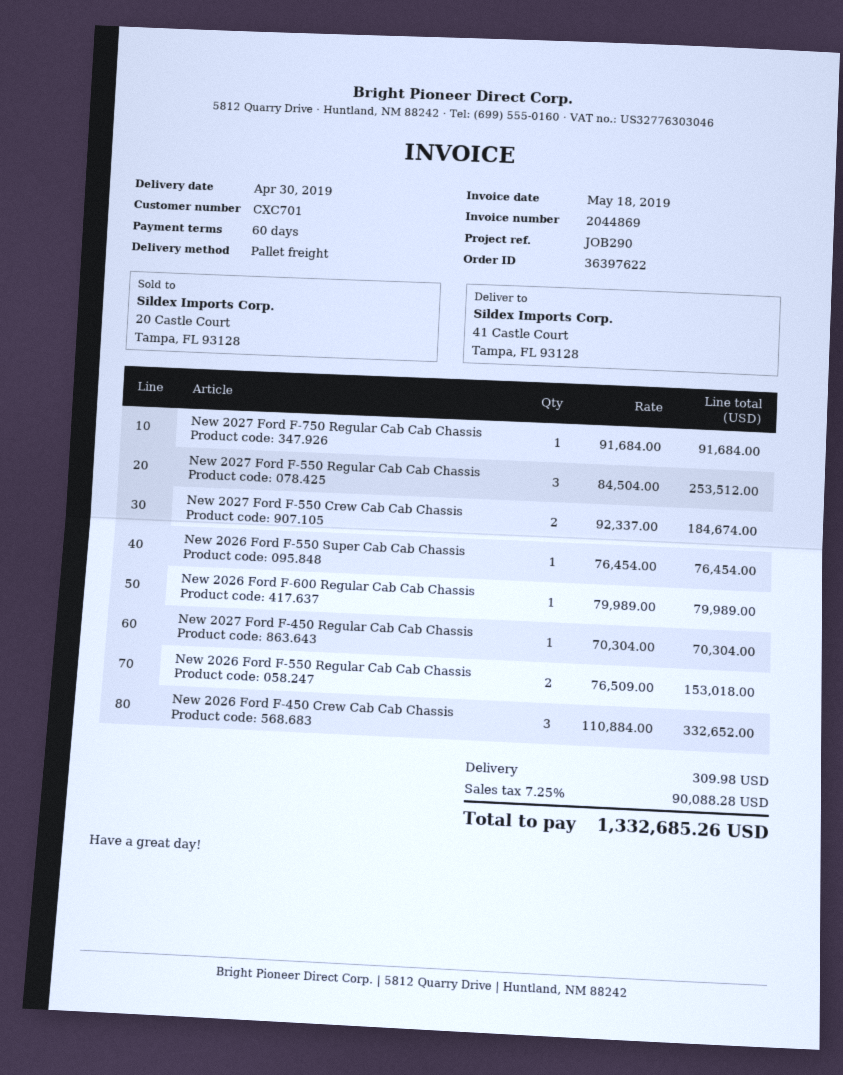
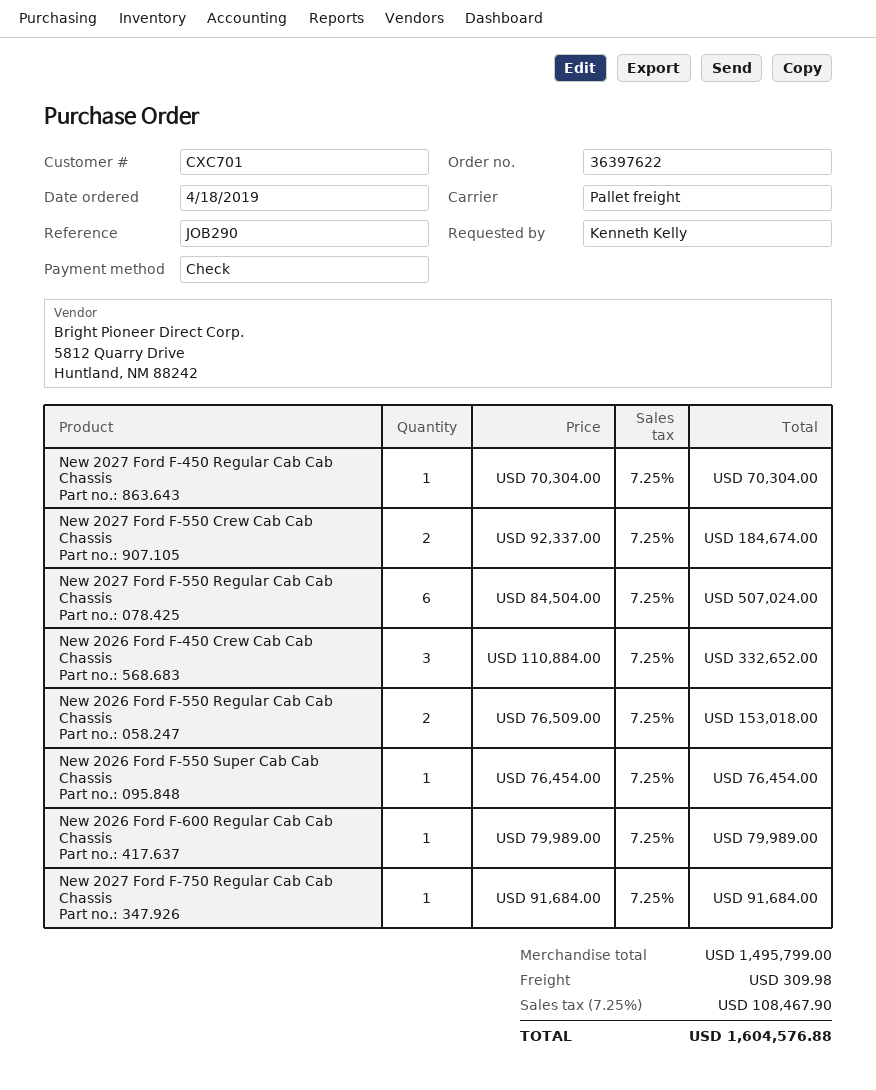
New 2027 Ford F-550 Regular Cab Cab Chassis: 3 x 84504.00 = 253512.00 -> 6 x 84504.00 = 507024.00
tax: 7.25% = 90088.28 -> 7.25% = 108467.90
total: 1332685.26 -> 1604576.88

